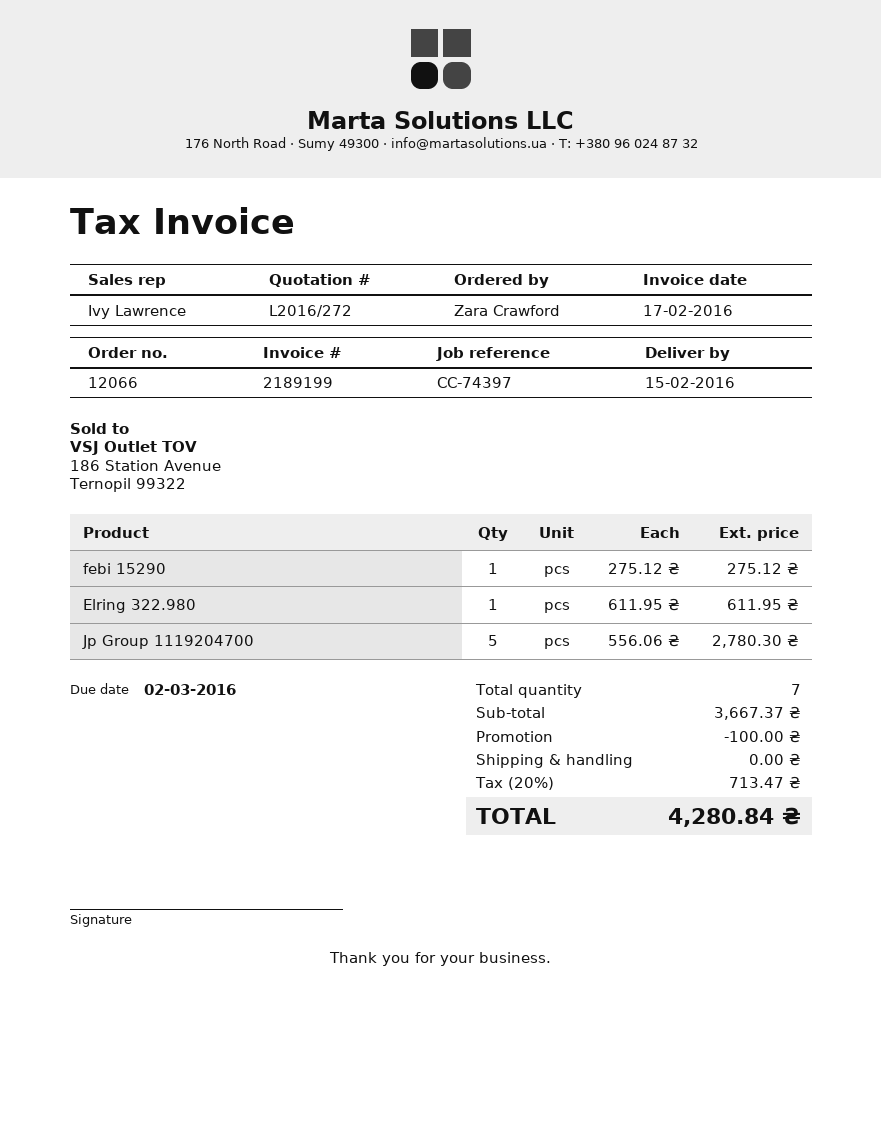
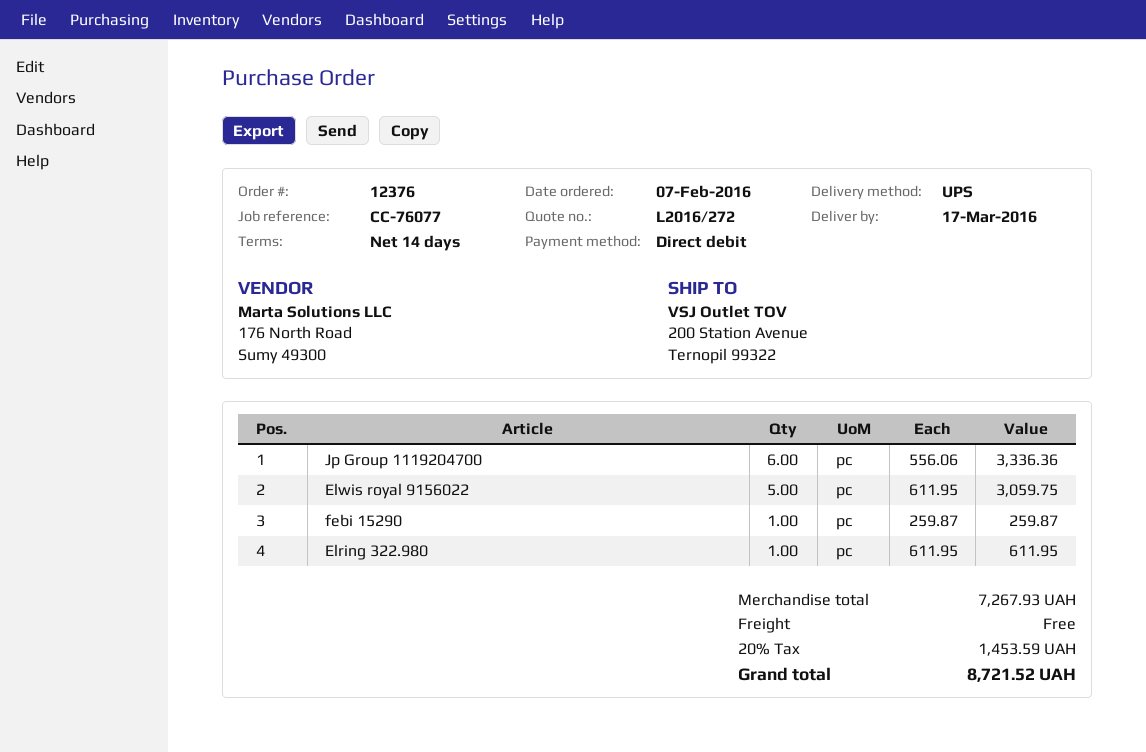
order number: 12066 -> 12376
delivery date: 2016-02-15 -> 2016-03-17
reference: CC-74397 -> CC-76077
febi 15290: 1 x 275.12 = 275.12 -> 1 x 259.87 = 259.87
Jp Group 1119204700: 5 x 556.06 = 2780.30 -> 6 x 556.06 = 3336.36
Elwis royal 9156022: none -> 5 x 611.95 = 3059.75
subtotal: 3667.37 -> 7267.93
discount: 100.00 -> none
tax: 20% = 713.47 -> 20% = 1453.59
total: 4280.84 -> 8721.52

